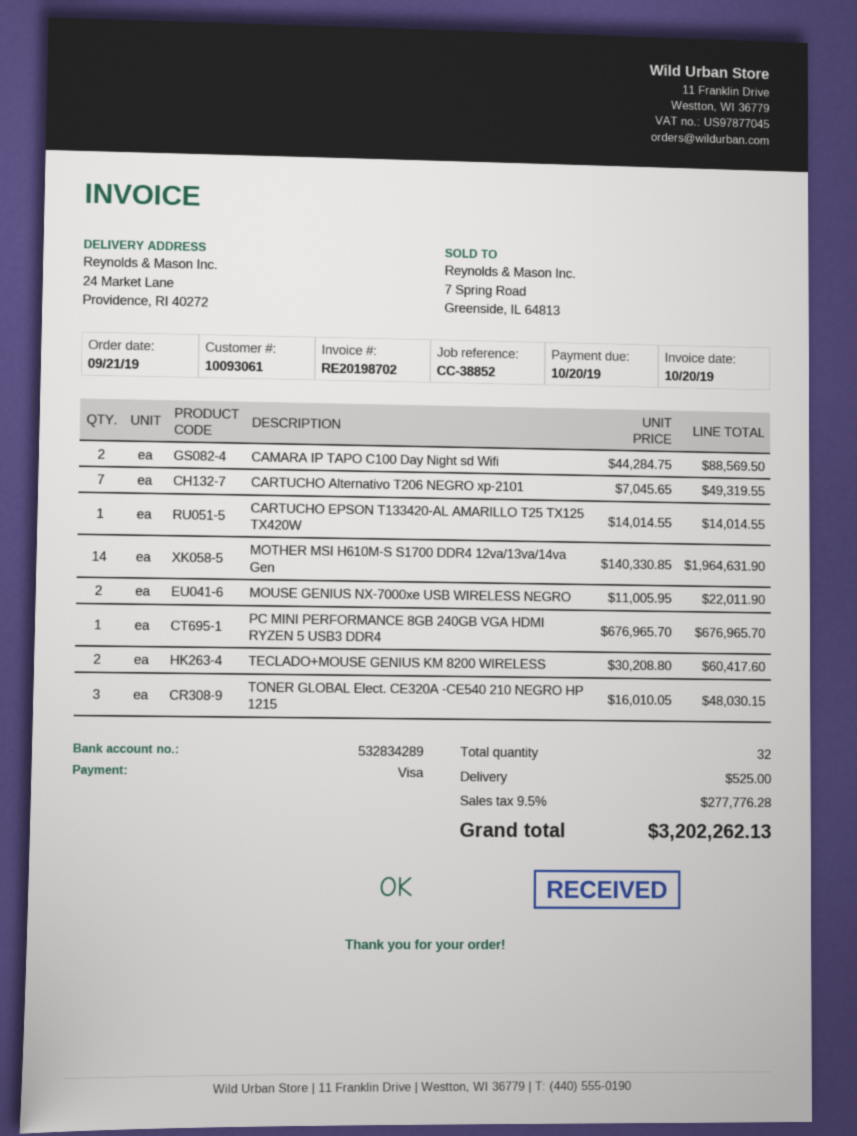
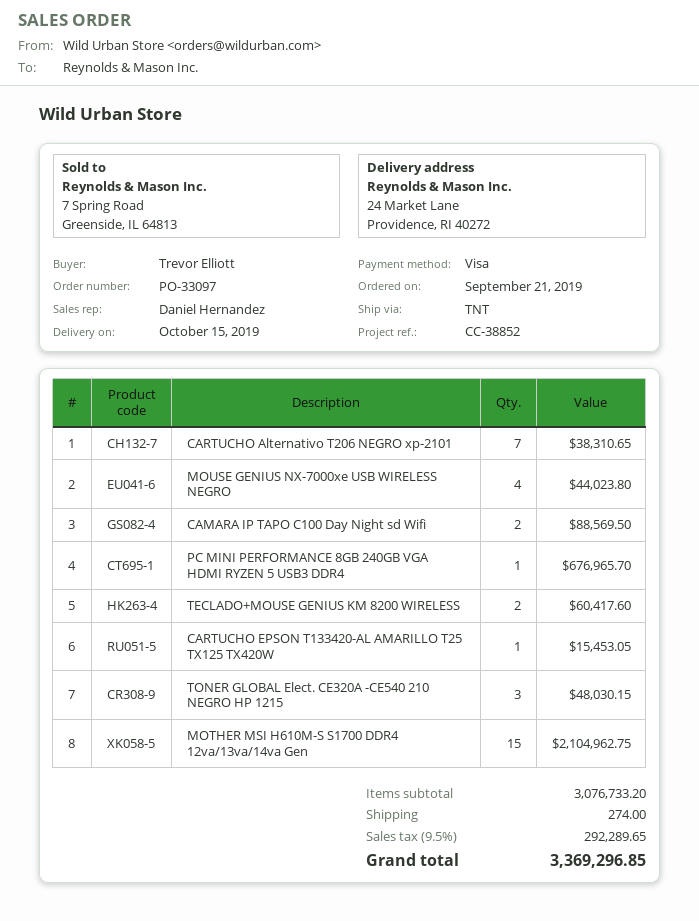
CARTUCHO Alternativo T206 NEGRO xp-2101: 7 for 49319.55 -> 7 for 38310.65
CARTUCHO EPSON T133420-AL AMARILLO T25 TX125 TX420W: 1 for 14014.55 -> 1 for 15453.05
MOTHER MSI H610M-S S1700 DDR4 12va/13va/14va Gen: 14 for 1964631.90 -> 15 for 2104962.75
MOUSE GENIUS NX-7000xe USB WIRELESS NEGRO: 2 for 22011.90 -> 4 for 44023.80
shipping: 525.00 -> 274.00
tax: 9.5% = 277776.28 -> 9.5% = 292289.65
total: 3202262.13 -> 3369296.85

